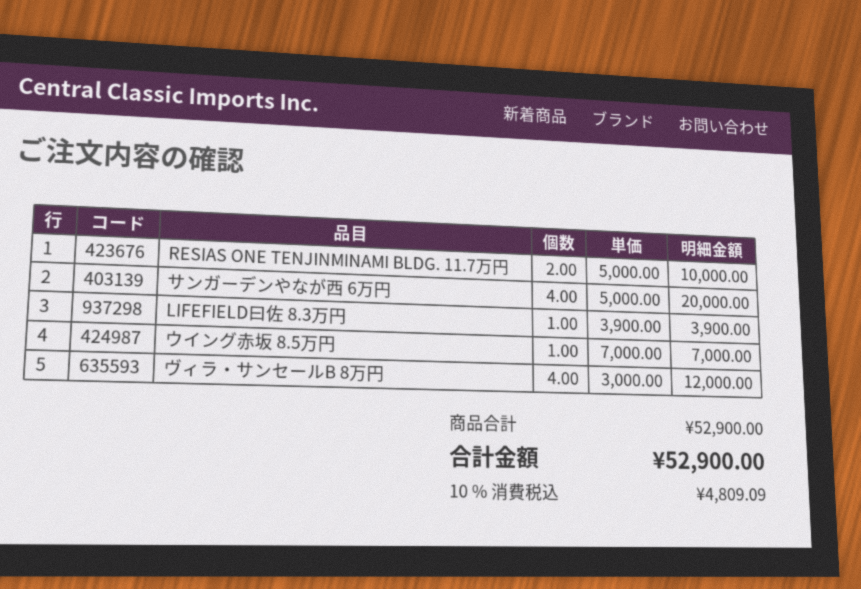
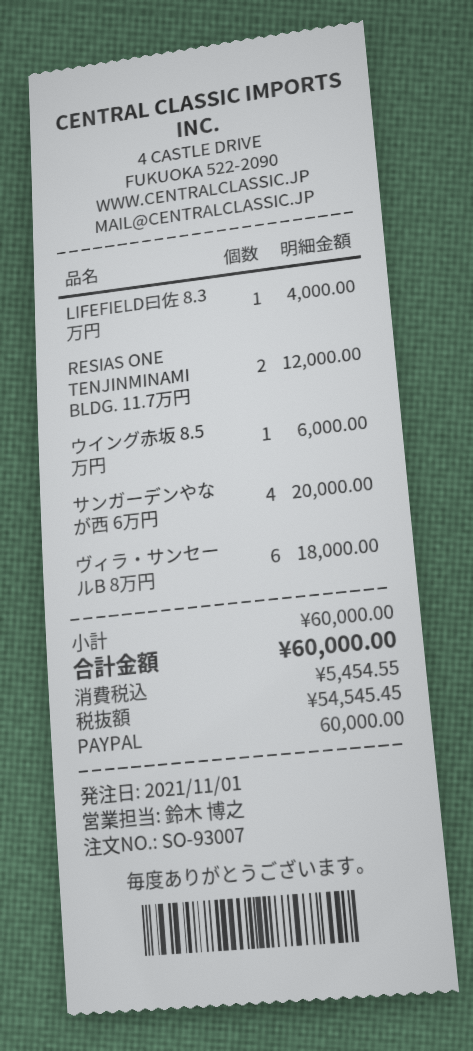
RESIAS ONE TENJINMINAMI BLDG. 11.7万円: 2 for 10000.00 -> 2 for 12000.00
LIFEFIELD曰佐 8.3万円: 1 for 3900.00 -> 1 for 4000.00
ウイング赤坂 8.5万円: 1 for 7000.00 -> 1 for 6000.00
ヴィラ・サンセールB 8万円: 4 for 12000.00 -> 6 for 18000.00
subtotal: 52900.00 -> 60000.00
tax: 4809.09 -> 5454.55
total: 52900.00 -> 60000.00

